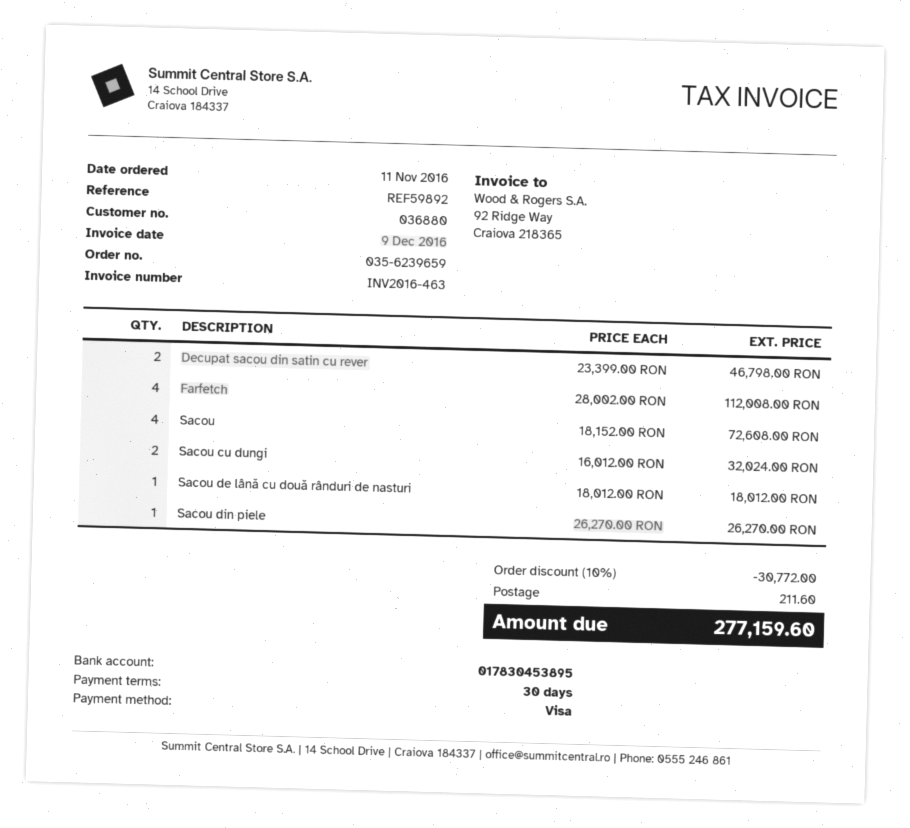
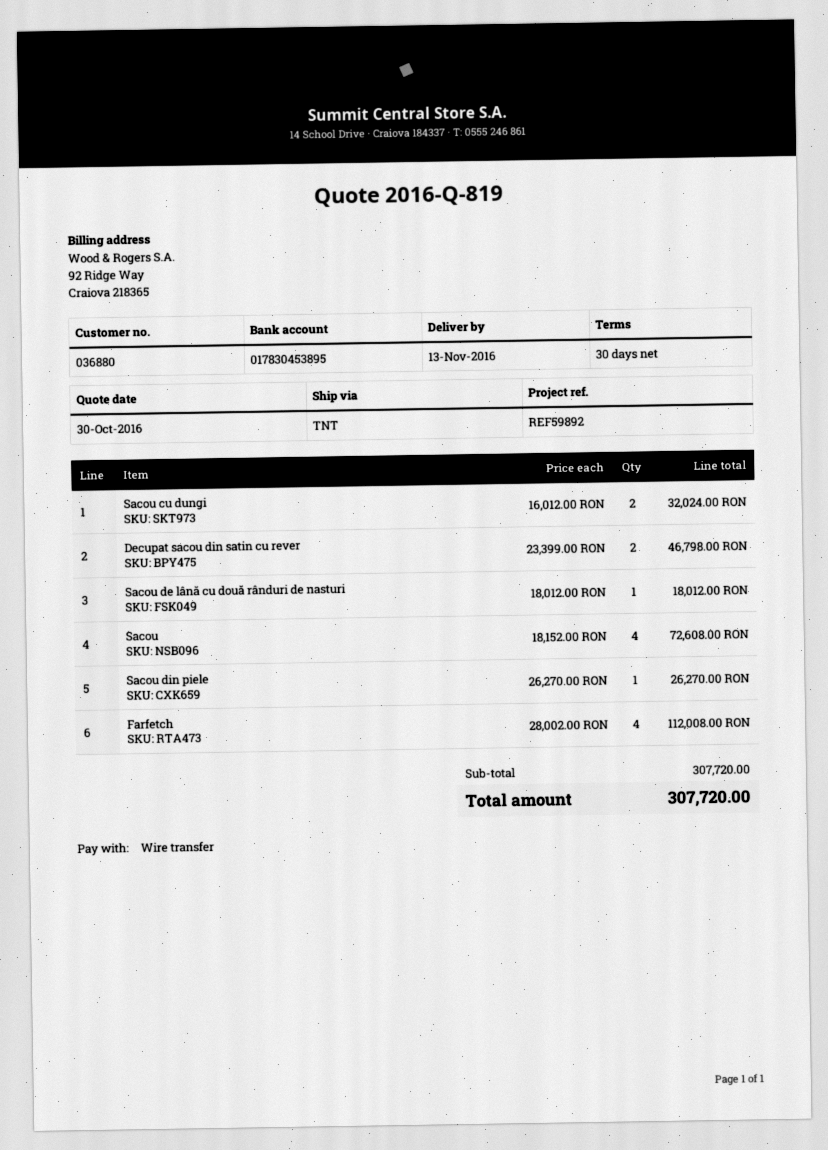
payment method: Visa -> bank transfer
discount: 10% = 30772.00 -> none
shipping: 211.60 -> none
total: 277159.60 -> 307720.00

